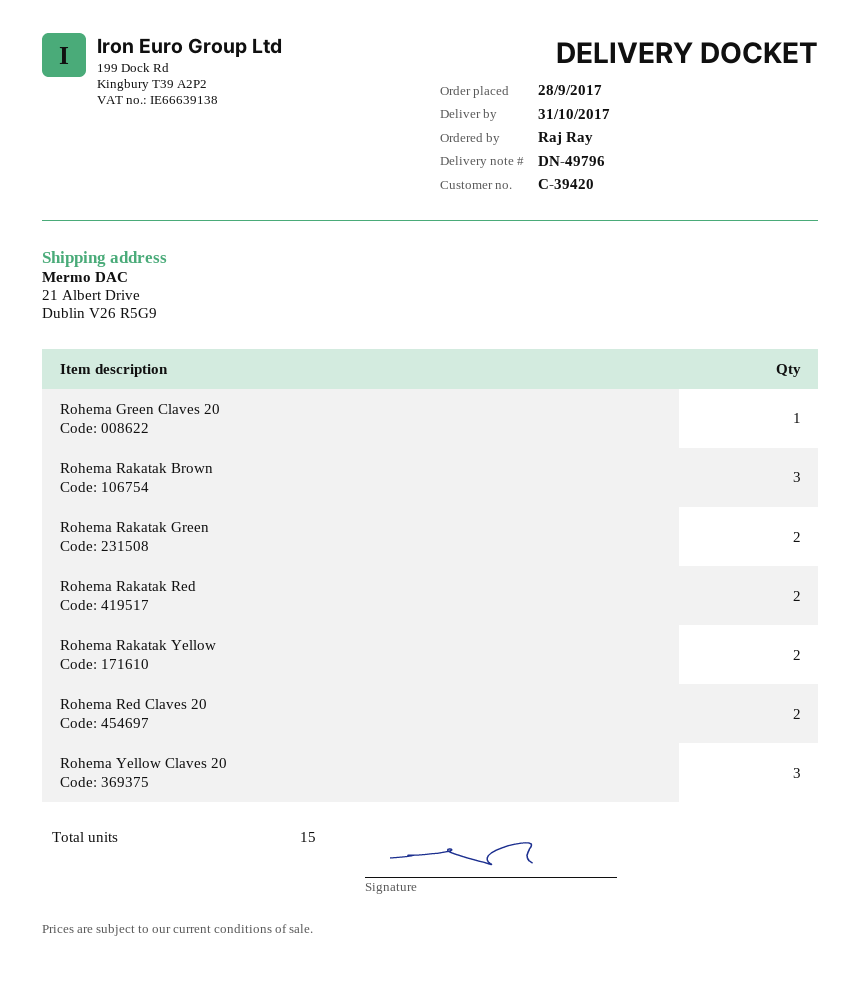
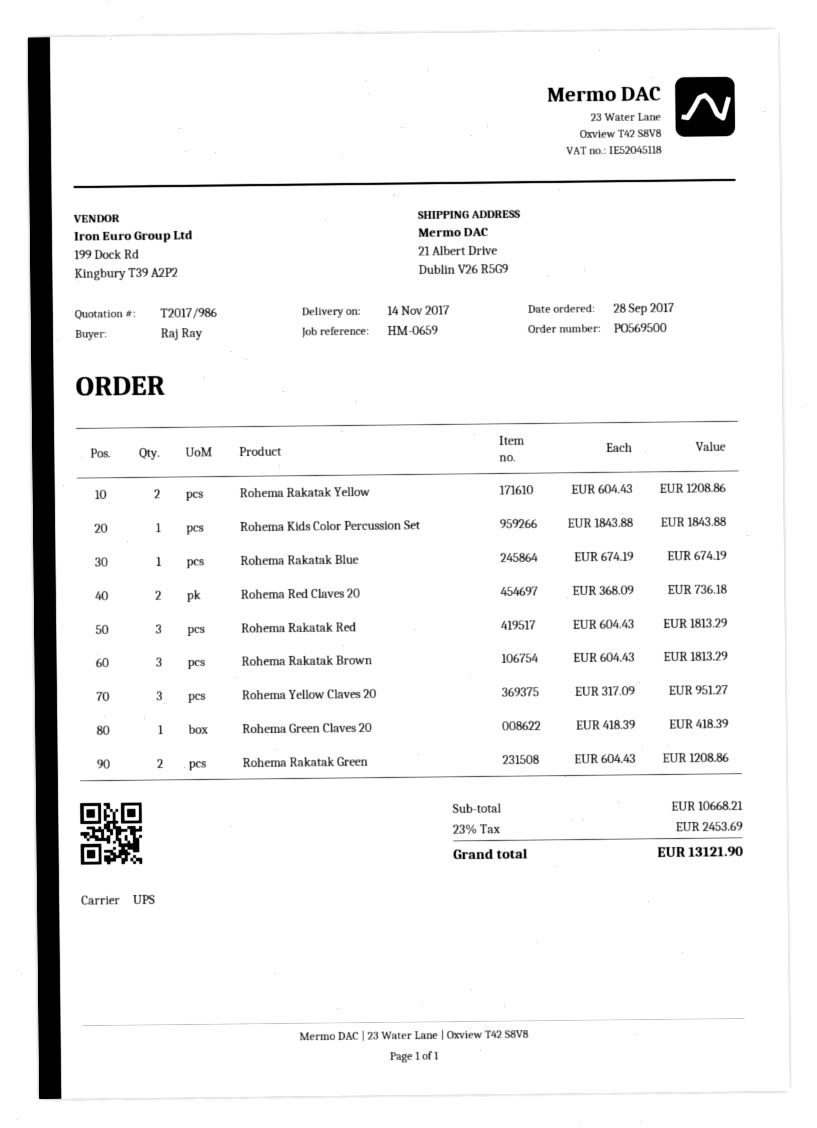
delivery date: 2017-10-31 -> 2017-11-14
Rohema Rakatak Red: 2 -> 3
Rohema Kids Color Percussion Set: none -> 1
Rohema Rakatak Blue: none -> 1

